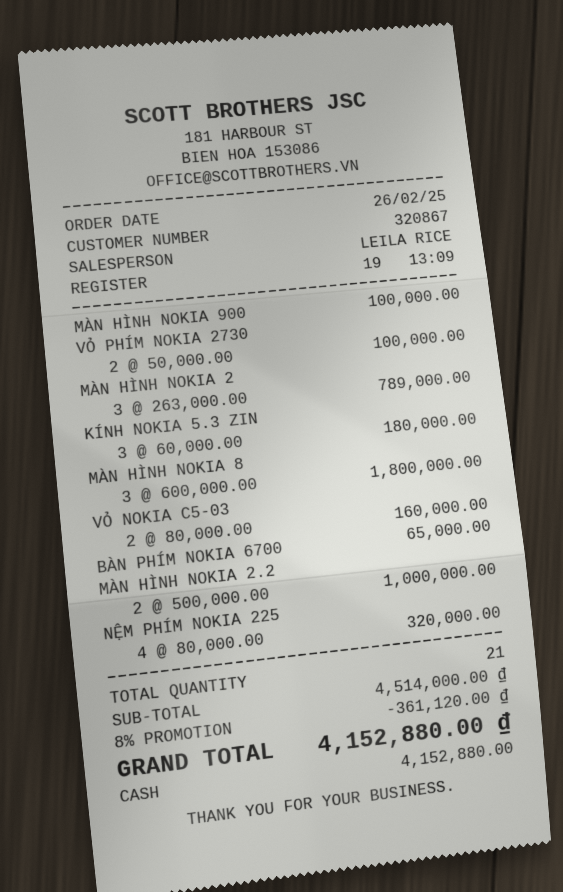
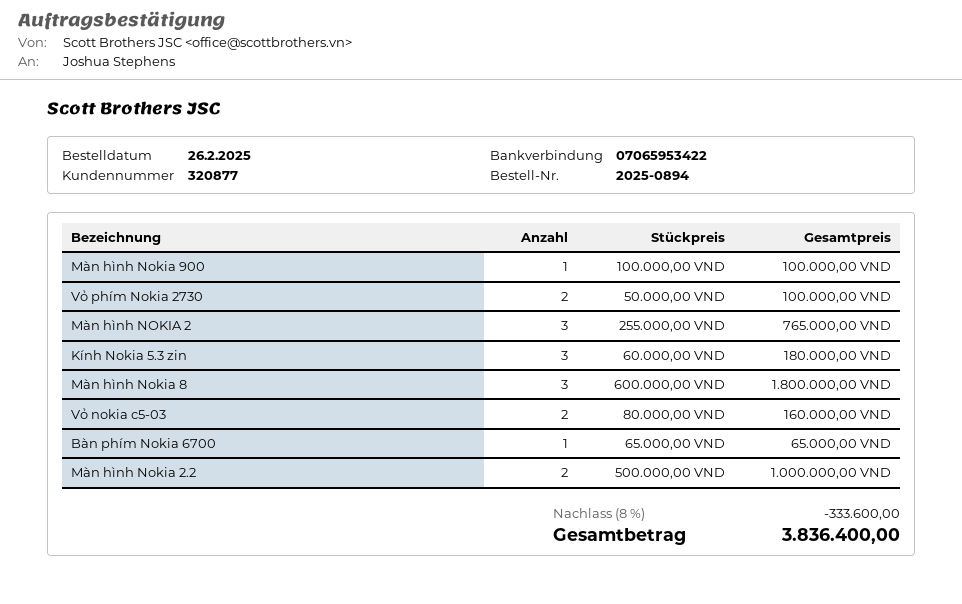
customer number: 320867 -> 320877
MÀN HÌNH NOKIA 2: 3 x 263000.00 = 789000.00 -> 3 x 255000.00 = 765000.00
NỆM PHÍM NOKIA 225: 4 x 80000.00 = 320000.00 -> none
discount: 8% = 361120.00 -> 8% = 333600.00
total: 4152880.00 -> 3836400.00

